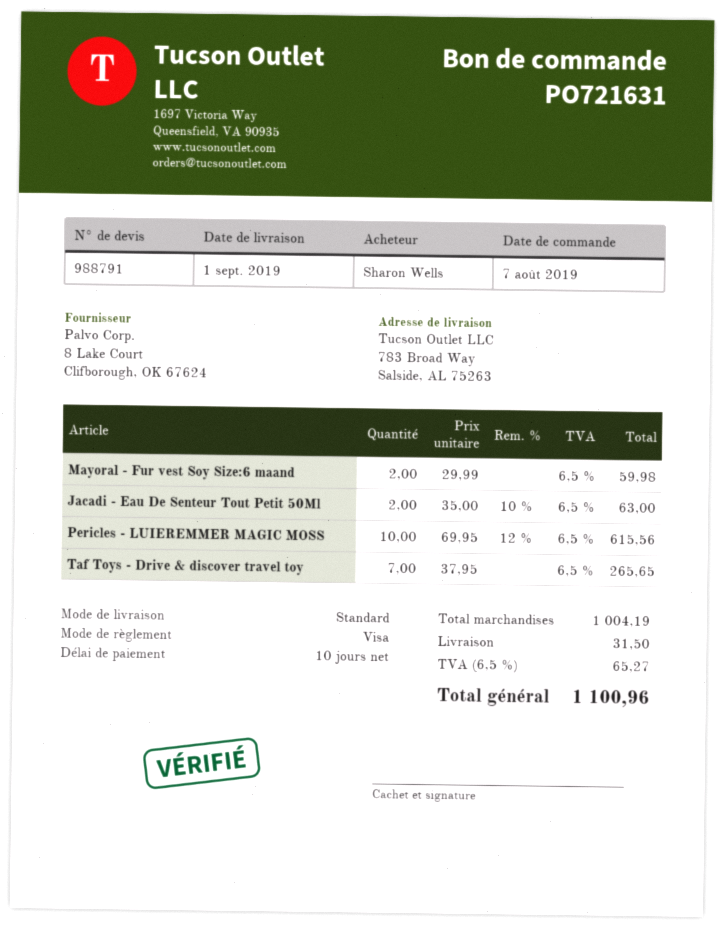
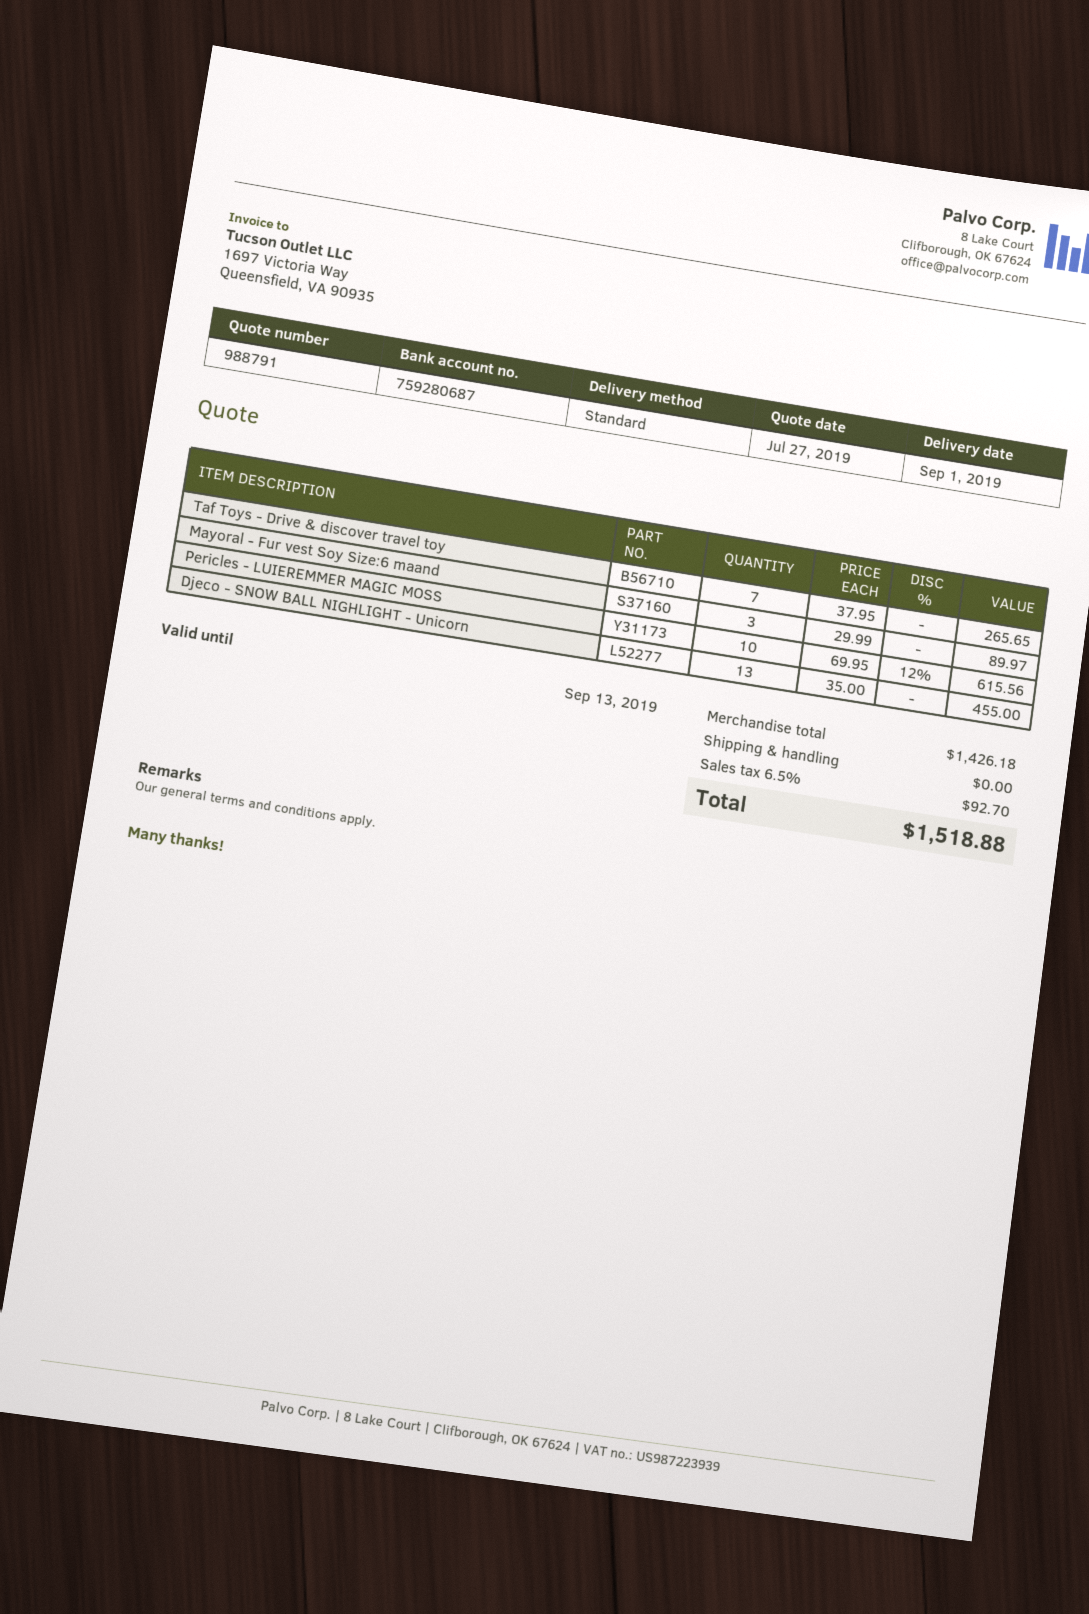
Mayoral - Fur vest Soy Size:6 maand: 2 x 29.99 = 59.98 -> 3 x 29.99 = 89.97
Jacadi - Eau De Senteur Tout Petit 50Ml: 2 x 35.00 - 10% = 63.00 -> none
Djeco - SNOW BALL NIGHLIGHT - Unicorn: none -> 13 x 35.00 = 455.00
subtotal: 1004.19 -> 1426.18
shipping: 31.50 -> 0.00
tax: 6.5% = 65.27 -> 6.5% = 92.70
total: 1100.96 -> 1518.88

